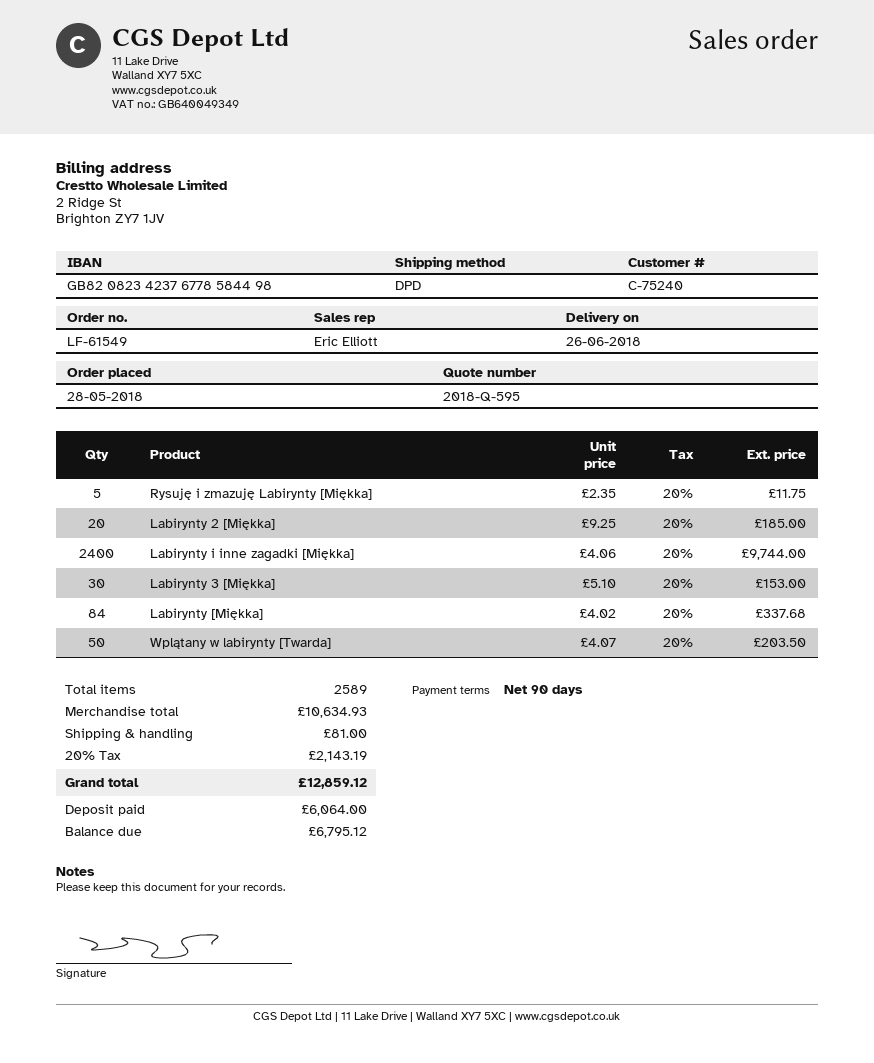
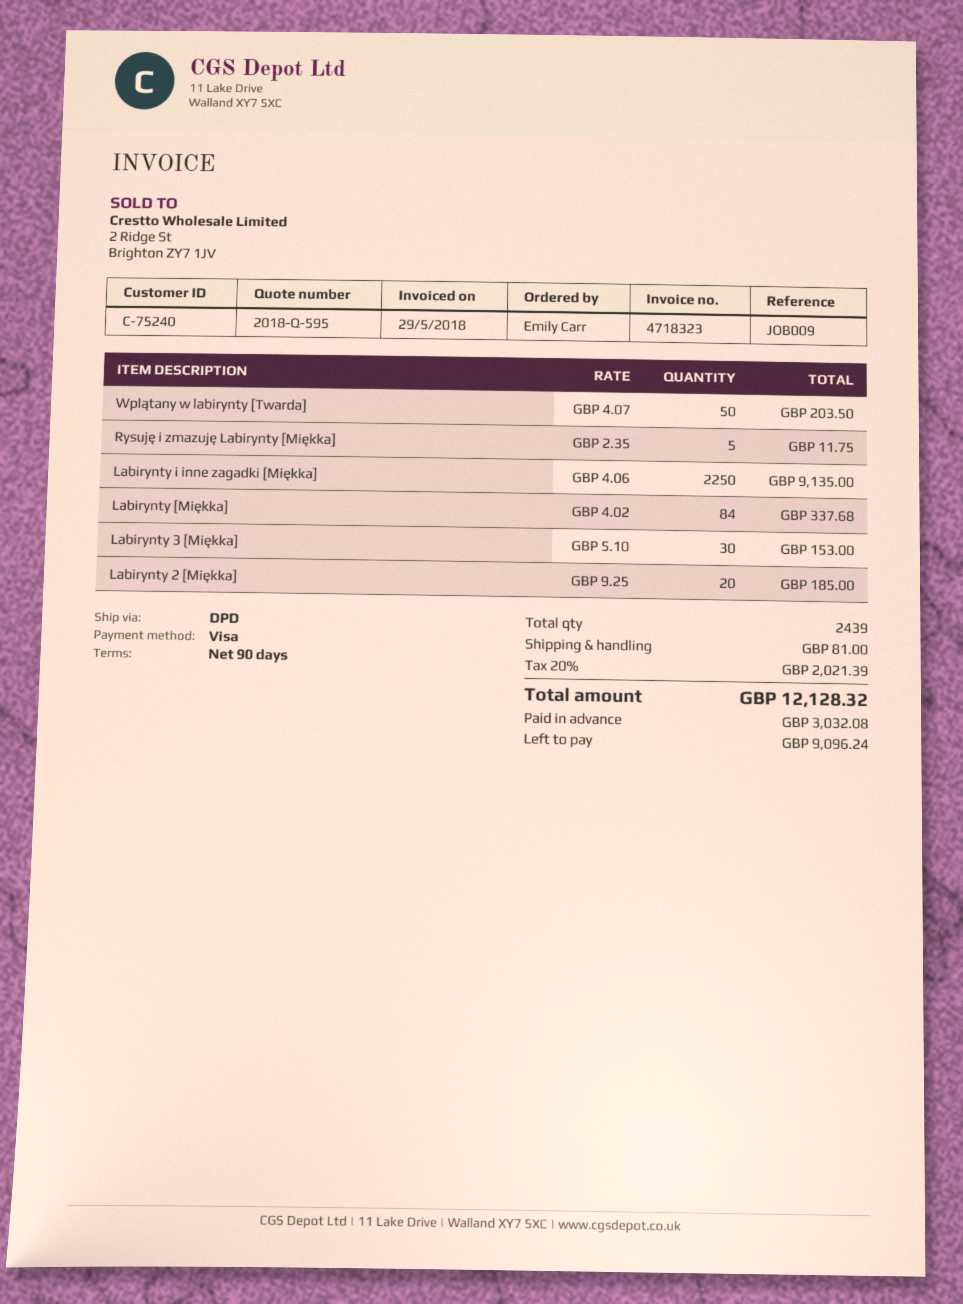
Labirynty i inne zagadki [Miękka]: 2400 x 4.06 = 9744.00 -> 2250 x 4.06 = 9135.00
total quantity: 2589 -> 2439
tax: 20% = 2143.19 -> 20% = 2021.39
total: 12859.12 -> 12128.32
deposit: 6064.00 -> 3032.08
balance: 6795.12 -> 9096.24

